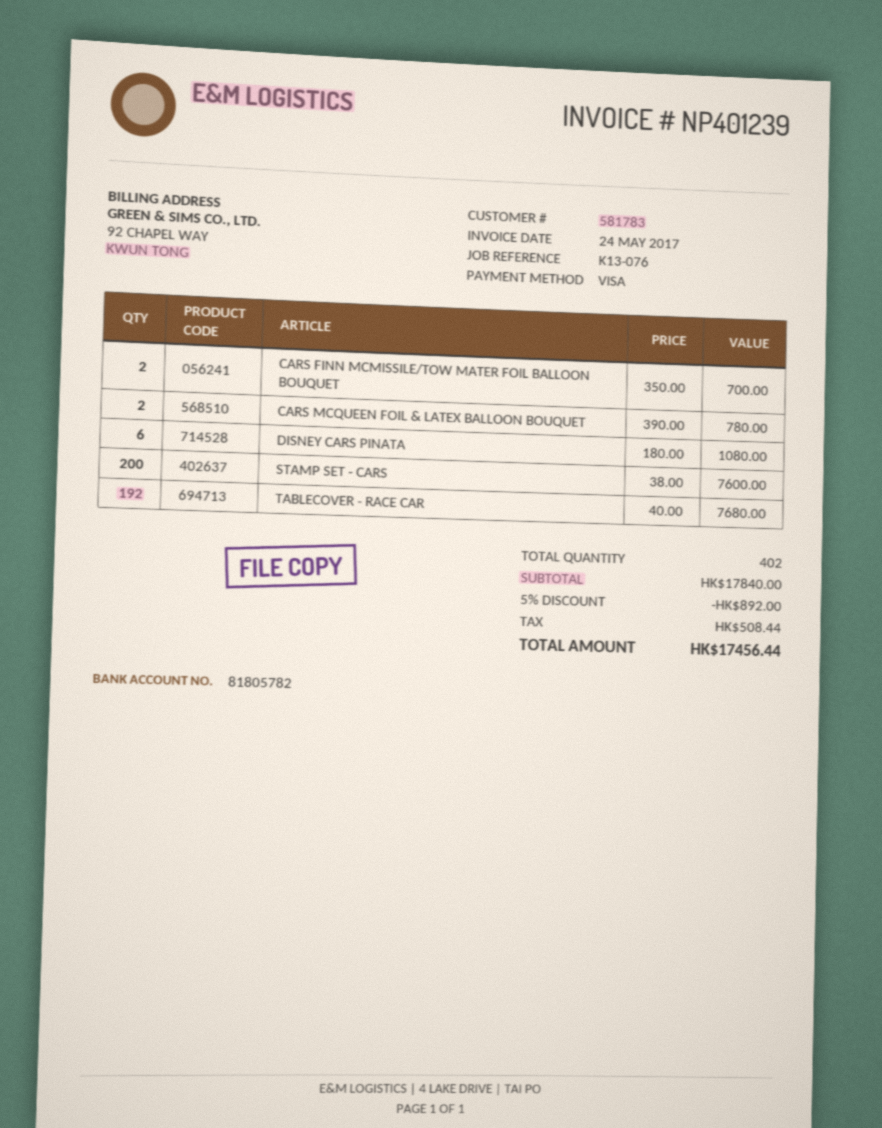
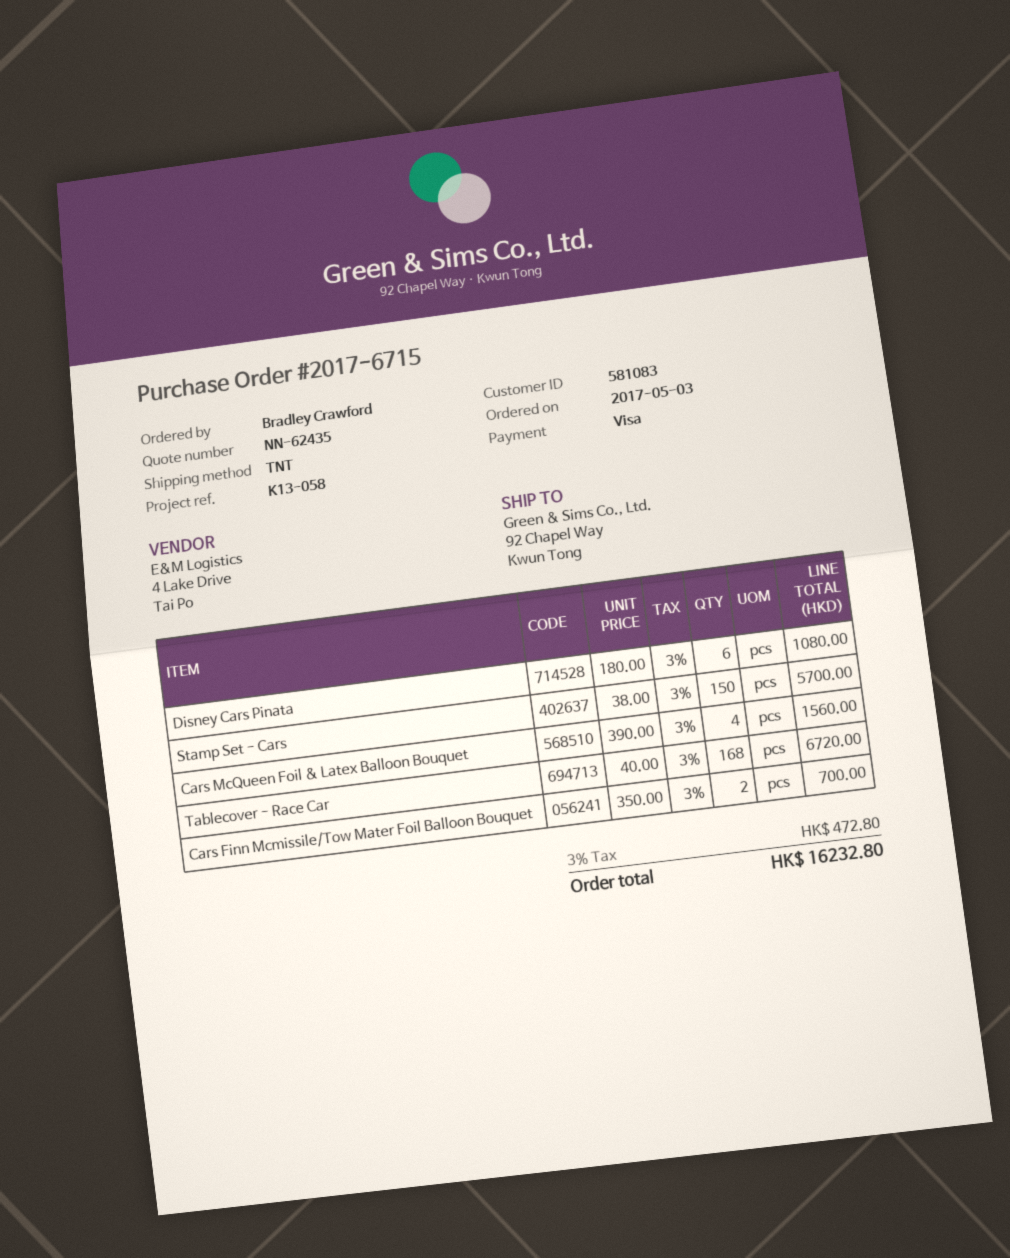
customer number: 581783 -> 581083
reference: K13-076 -> K13-058
CARS MCQUEEN FOIL & LATEX BALLOON BOUQUET: 2 x 390.00 = 780.00 -> 4 x 390.00 = 1560.00
STAMP SET - CARS: 200 x 38.00 = 7600.00 -> 150 x 38.00 = 5700.00
TABLECOVER - RACE CAR: 192 x 40.00 = 7680.00 -> 168 x 40.00 = 6720.00
discount: 5% = 892.00 -> none
tax: 508.44 -> 472.80
total: 17456.44 -> 16232.80

